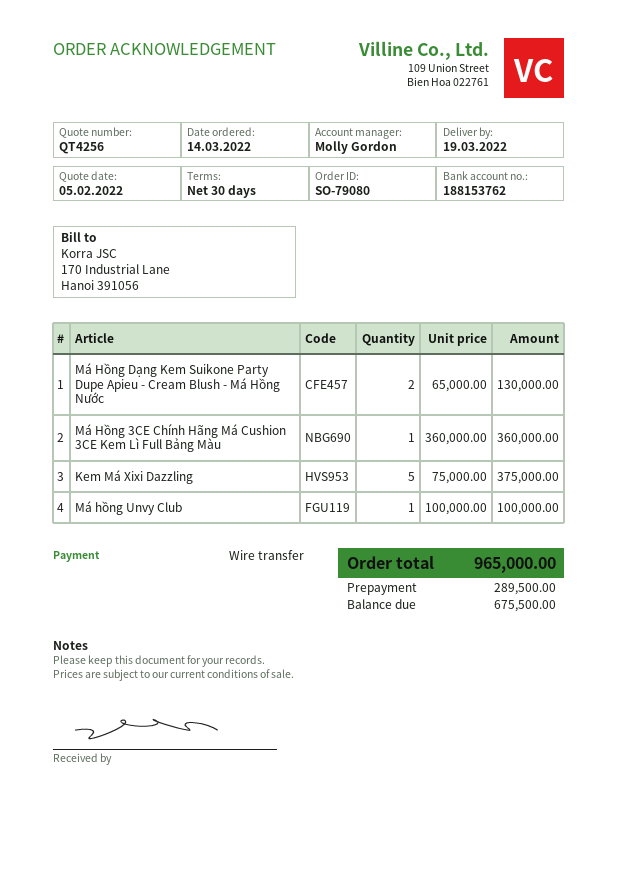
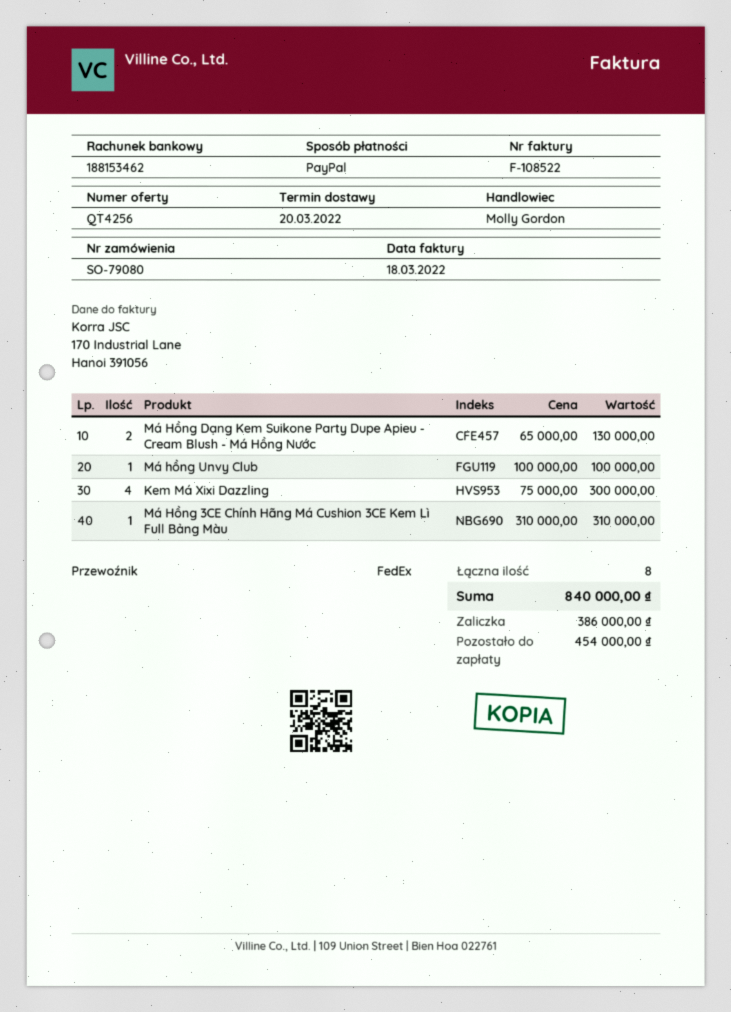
delivery date: 2022-03-19 -> 2022-03-20
payment method: bank transfer -> PayPal
bank account: 188153762 -> 188153462
Má Hồng 3CE Chính Hãng Má Cushion 3CE Kem Lì Full Bảng Màu: 1 x 360000.00 = 360000.00 -> 1 x 310000.00 = 310000.00
Kem Má Xixi Dazzling: 5 x 75000.00 = 375000.00 -> 4 x 75000.00 = 300000.00
total: 965000.00 -> 840000.00
deposit: 289500.00 -> 386000.00
balance: 675500.00 -> 454000.00

